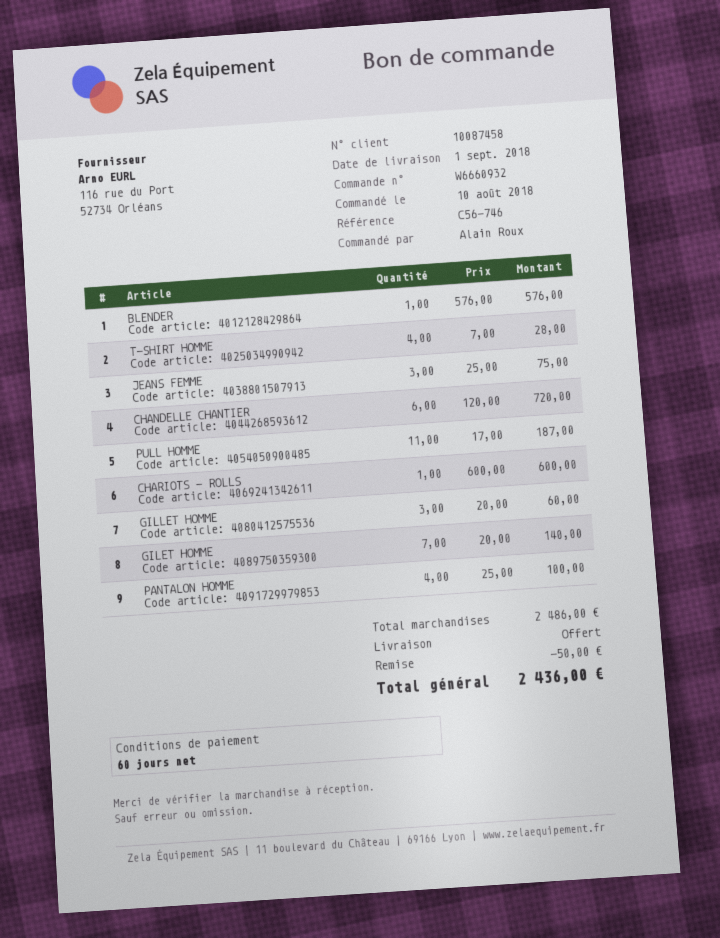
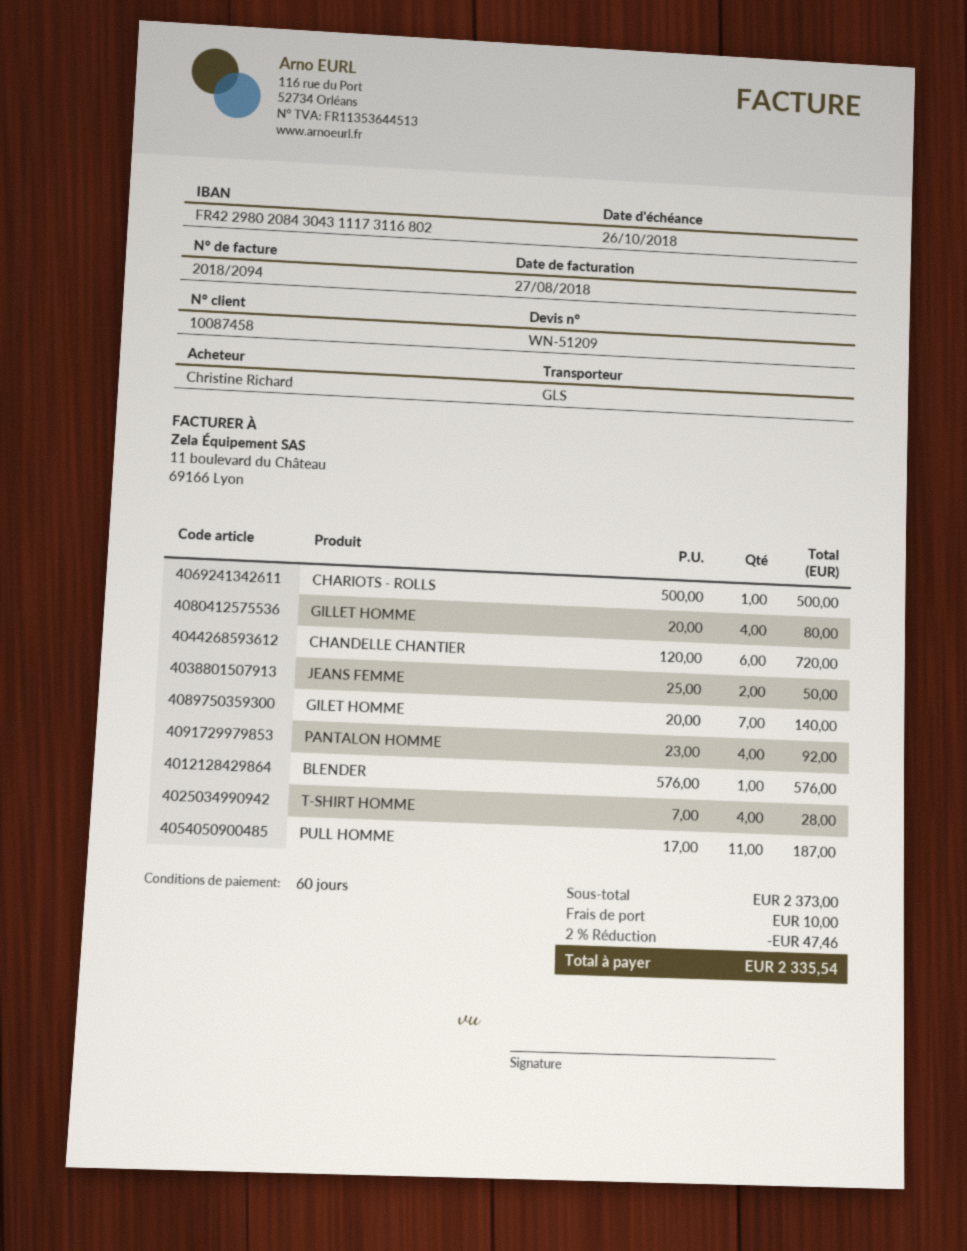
ordered by: Alain Roux -> Christine Richard
JEANS FEMME: 3 x 25.00 = 75.00 -> 2 x 25.00 = 50.00
CHARIOTS - ROLLS: 1 x 600.00 = 600.00 -> 1 x 500.00 = 500.00
GILLET HOMME: 3 x 20.00 = 60.00 -> 4 x 20.00 = 80.00
PANTALON HOMME: 4 x 25.00 = 100.00 -> 4 x 23.00 = 92.00
subtotal: 2486.00 -> 2373.00
discount: 50.00 -> 47.46
shipping: 0.00 -> 10.00
total: 2436.00 -> 2335.54

